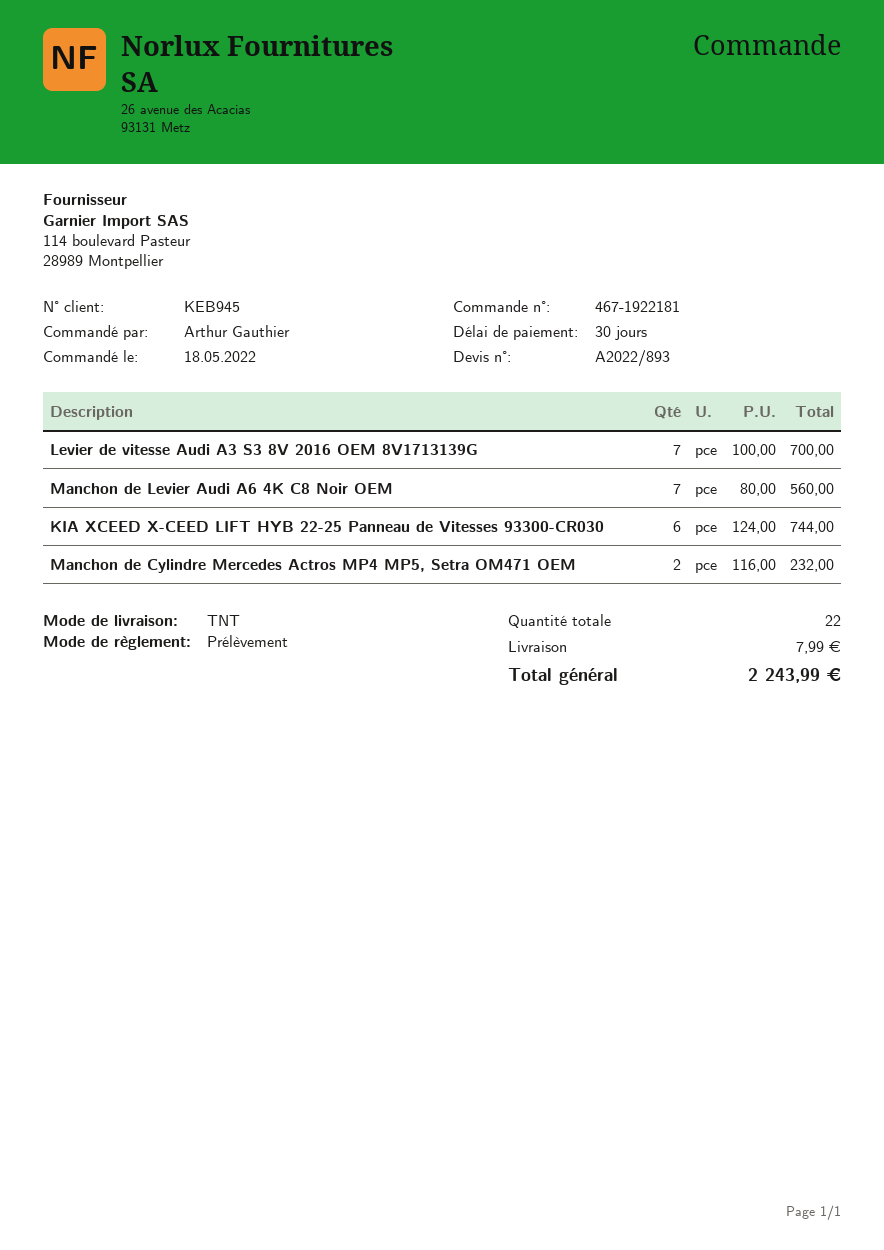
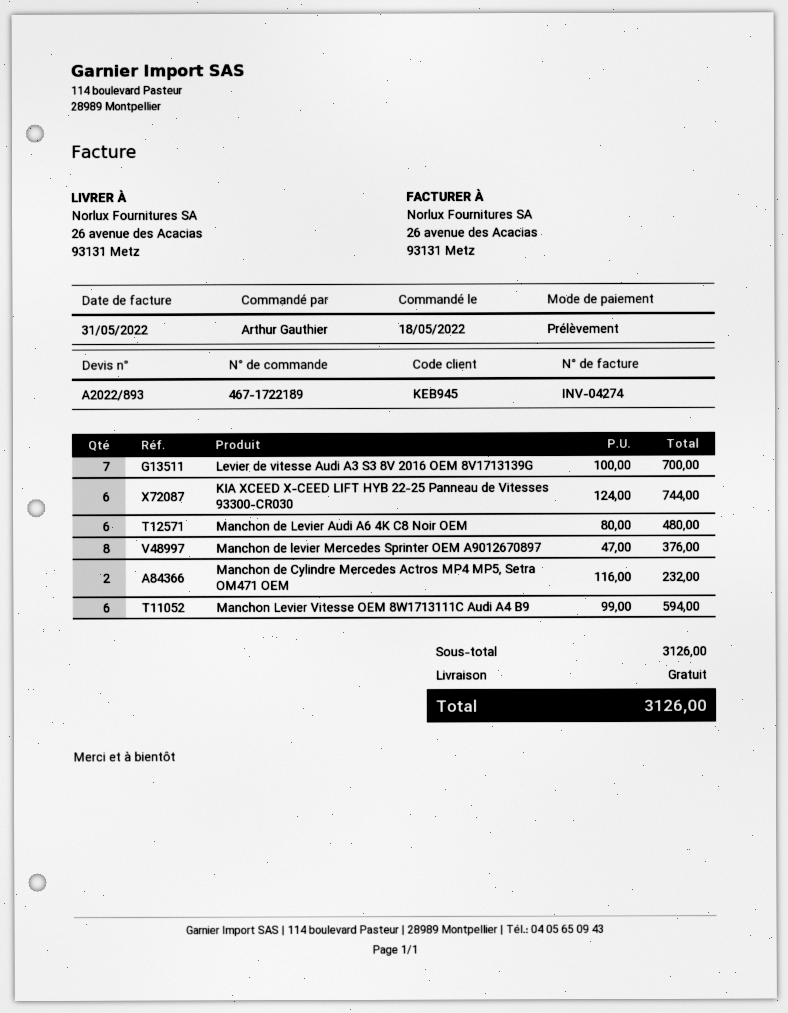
order number: 467-1922181 -> 467-1722189
Manchon de Levier Audi A6 4K C8 Noir OEM: 7 x 80.00 = 560.00 -> 6 x 80.00 = 480.00
Manchon de levier Mercedes Sprinter OEM A9012670897: none -> 8 x 47.00 = 376.00
Manchon Levier Vitesse OEM 8W1713111C Audi A4 B9: none -> 6 x 99.00 = 594.00
shipping: 7.99 -> 0.00
total: 2243.99 -> 3126.00

